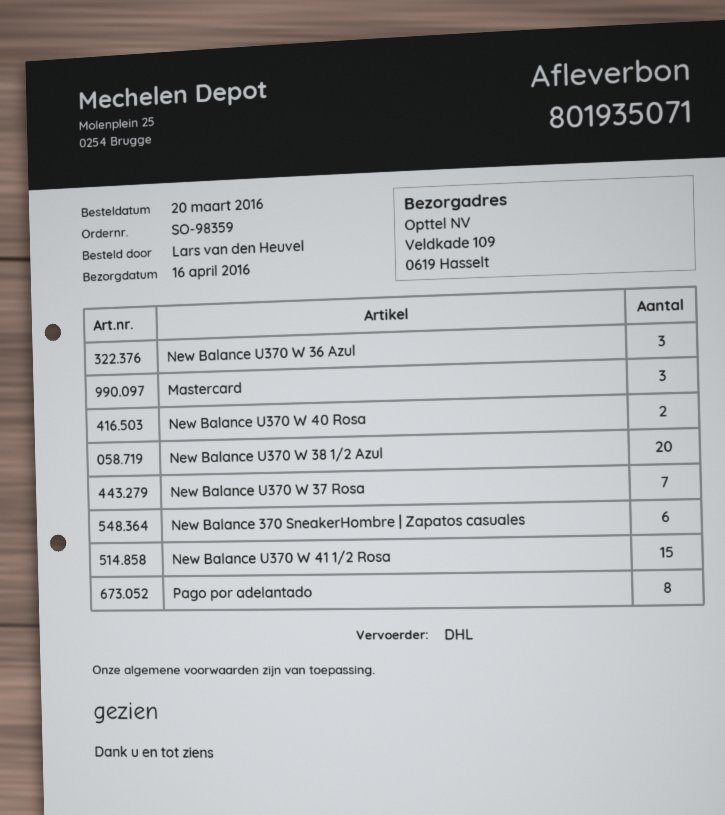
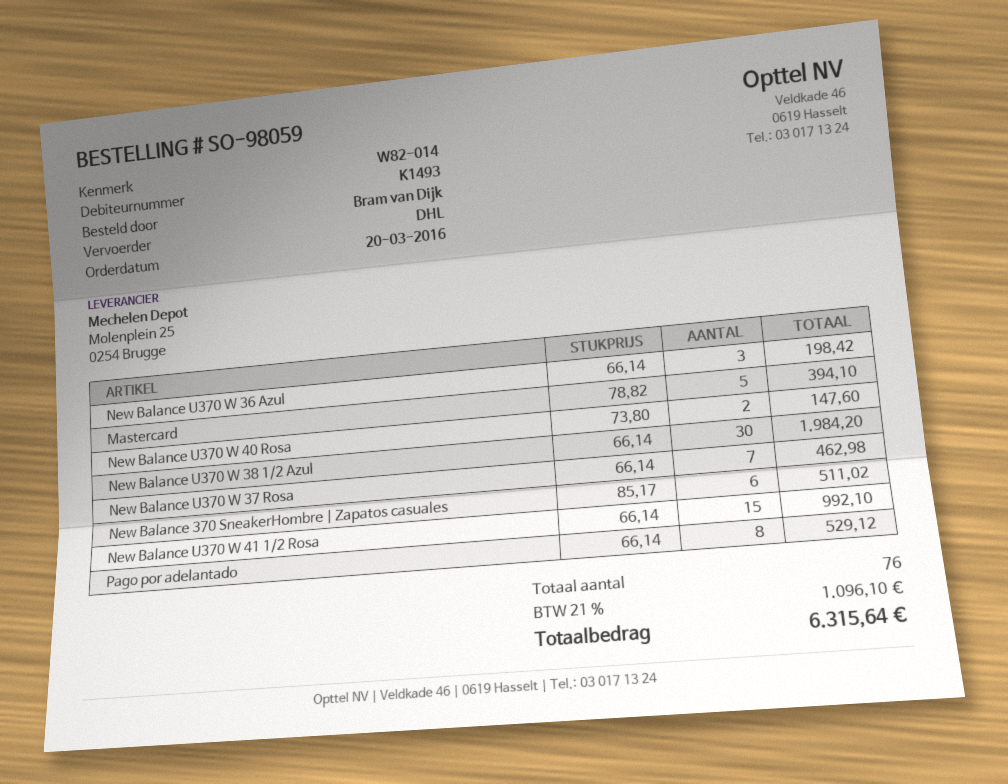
order number: SO-98359 -> SO-98059
ordered by: Lars van den Heuvel -> Bram van Dijk
Mastercard: 3 -> 5
New Balance U370 W 38 1/2 Azul: 20 -> 30

